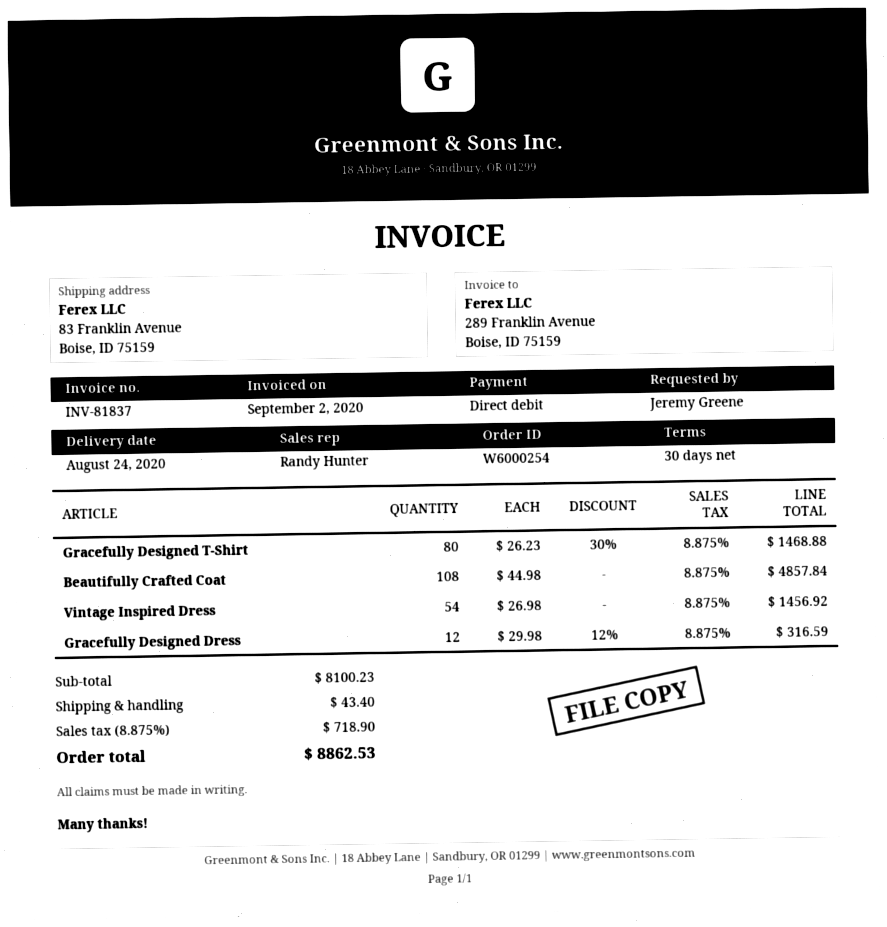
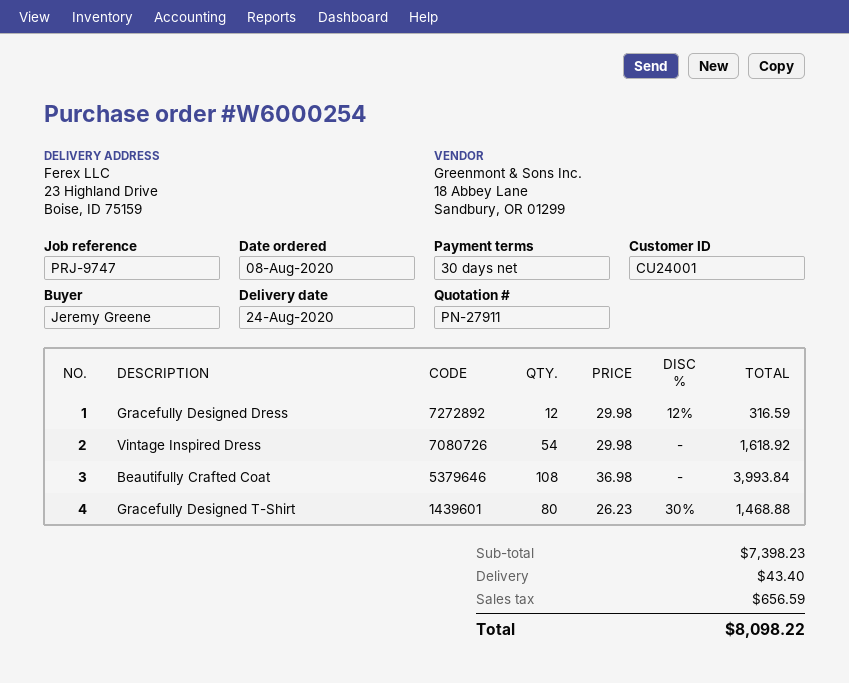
ship to: 83 Franklin Avenue, Boise, ID 75159 -> 23 Highland Drive, Boise, ID 75159
Beautifully Crafted Coat: 108 x 44.98 = 4857.84 -> 108 x 36.98 = 3993.84
Vintage Inspired Dress: 54 x 26.98 = 1456.92 -> 54 x 29.98 = 1618.92
subtotal: 8100.23 -> 7398.23
tax: 718.90 -> 656.59
total: 8862.53 -> 8098.22

